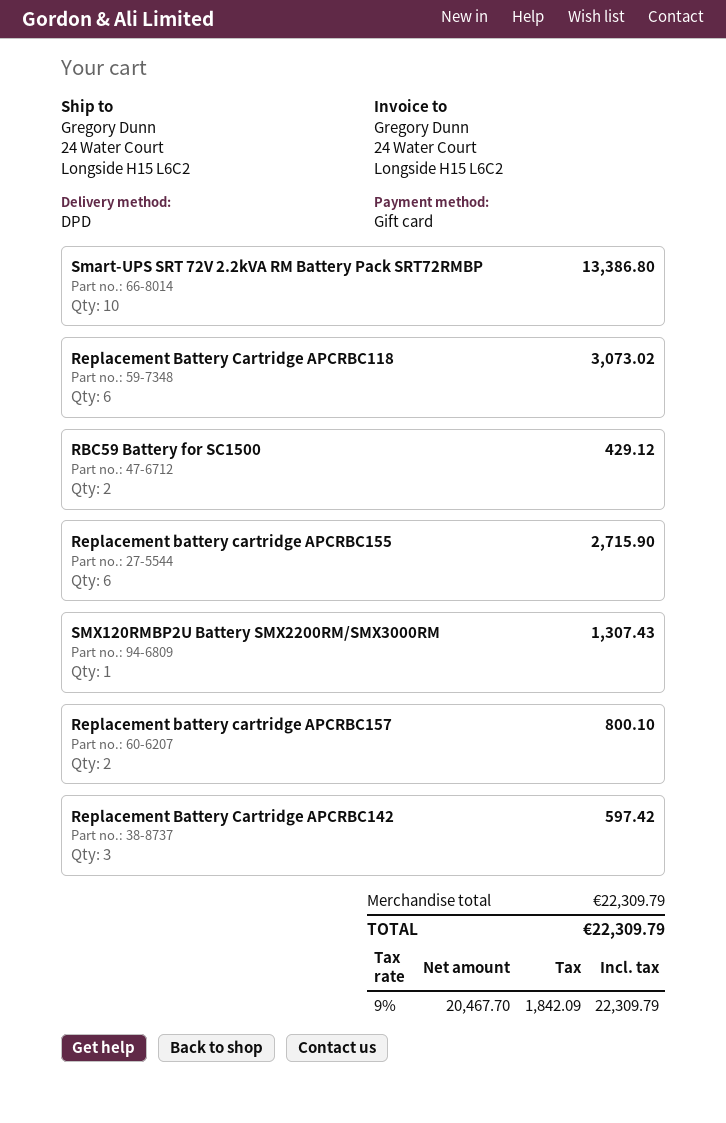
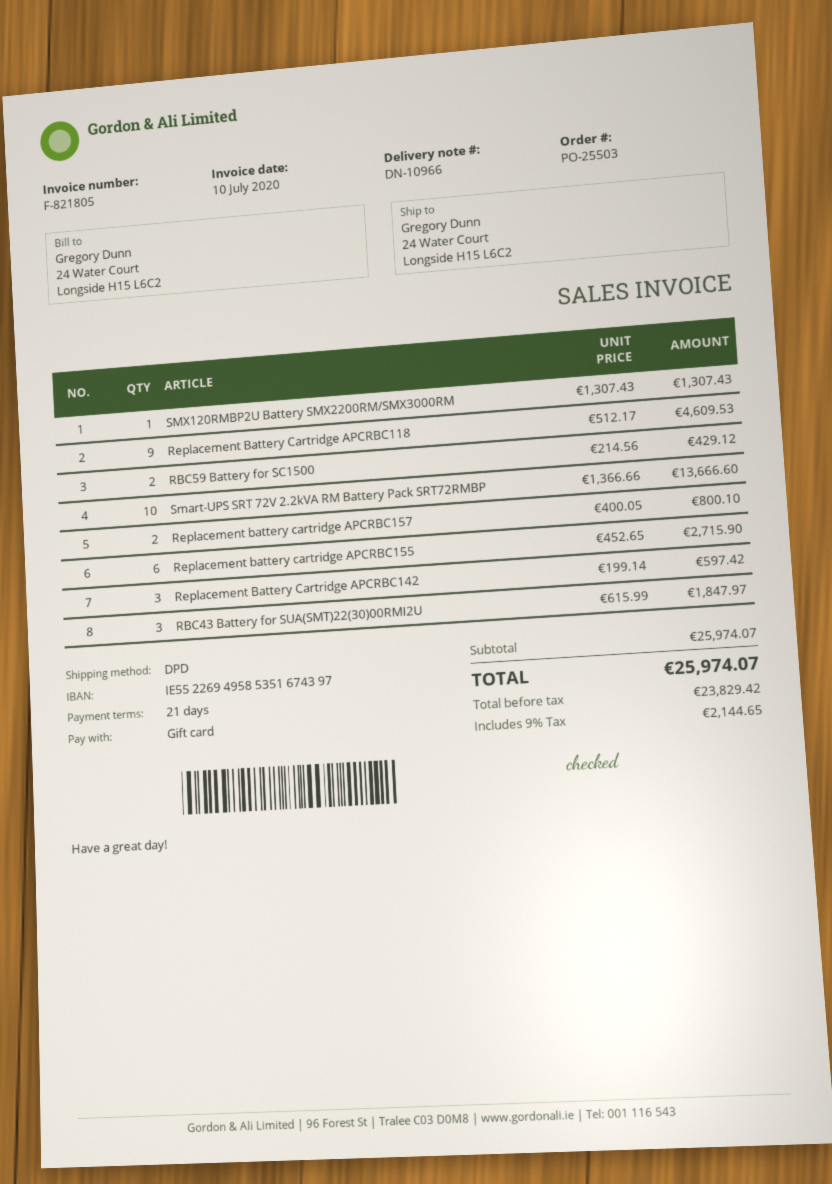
Smart-UPS SRT 72V 2.2kVA RM Battery Pack SRT72RMBP: 10 for 13386.80 -> 10 for 13666.60
Replacement Battery Cartridge APCRBC118: 6 for 3073.02 -> 9 for 4609.53
RBC43 Battery for SUA(SMT)22(30)00RMI2U: none -> 3 for 1847.97
subtotal: 22309.79 -> 25974.07
net: 20467.70 -> 23829.42
tax: 9% = 1842.09 -> 9% = 2144.65
total: 22309.79 -> 25974.07

